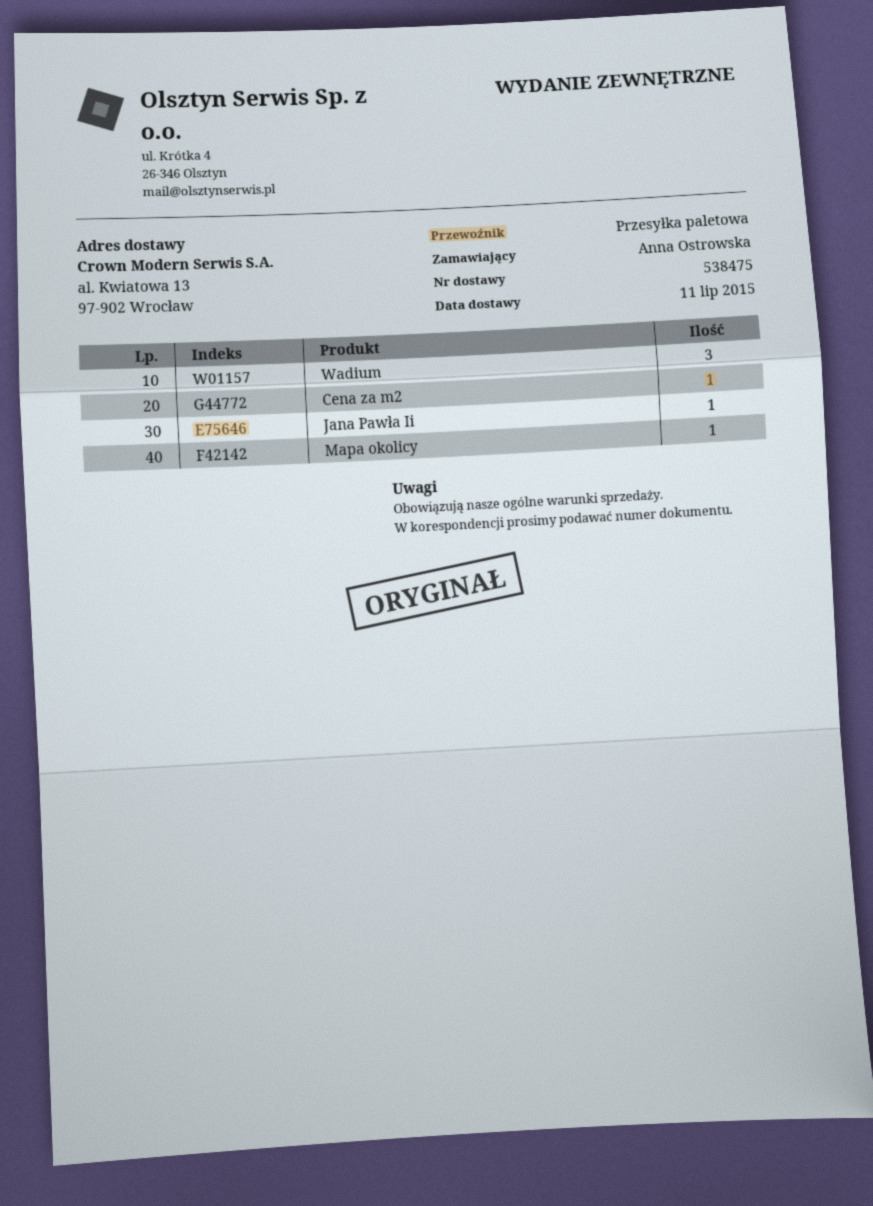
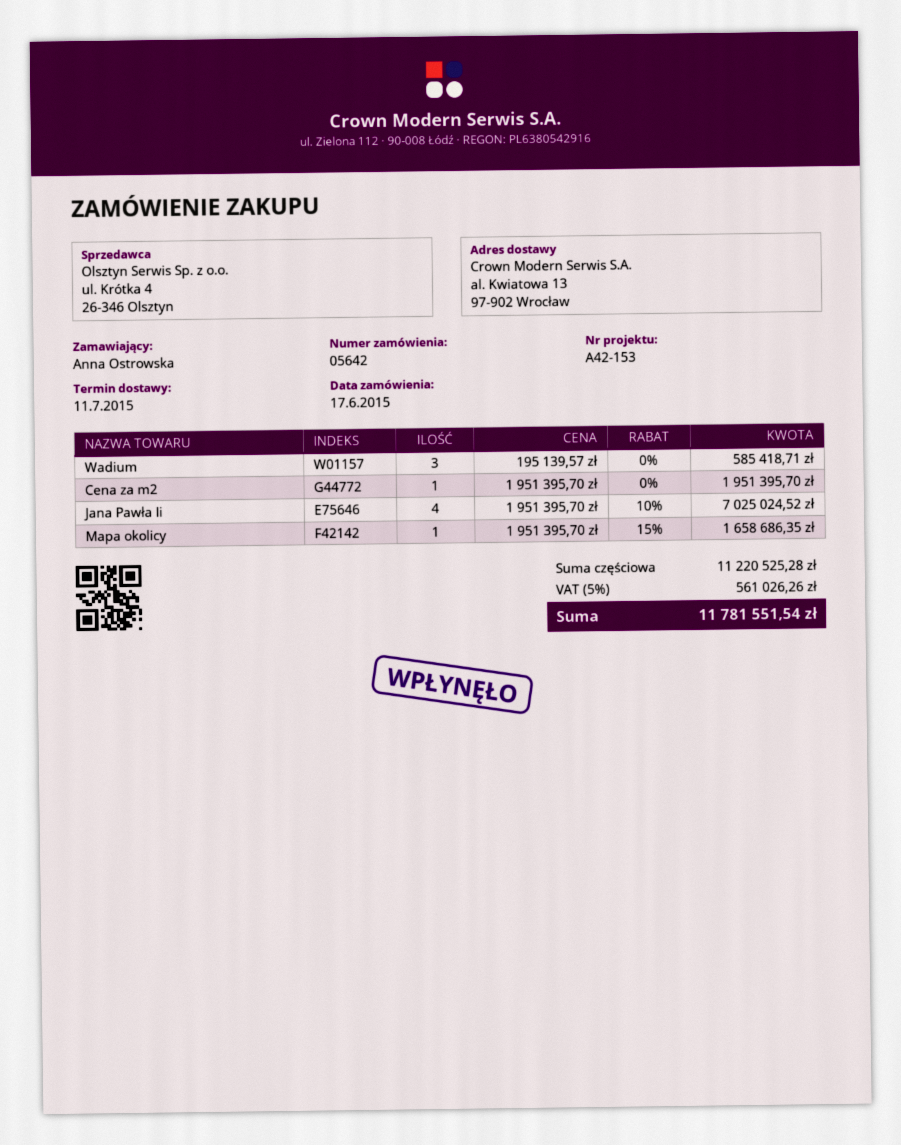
Jana Pawła Ii: 1 -> 4

